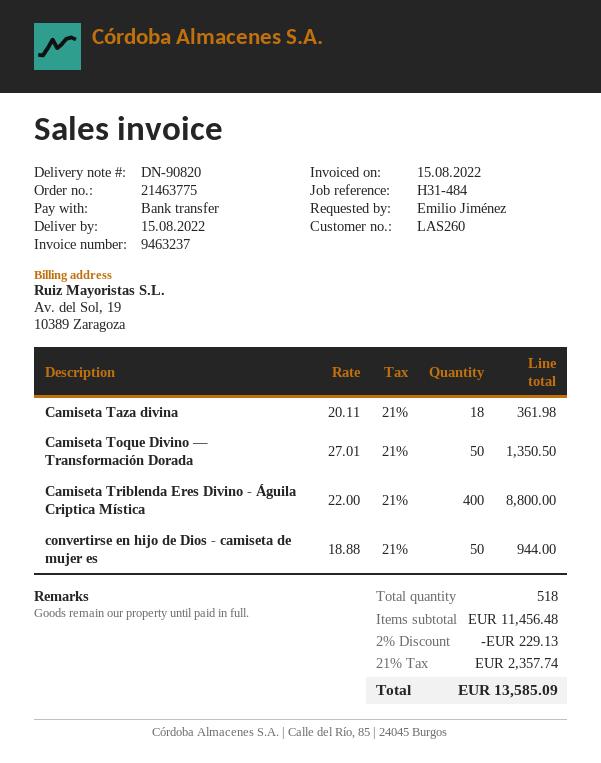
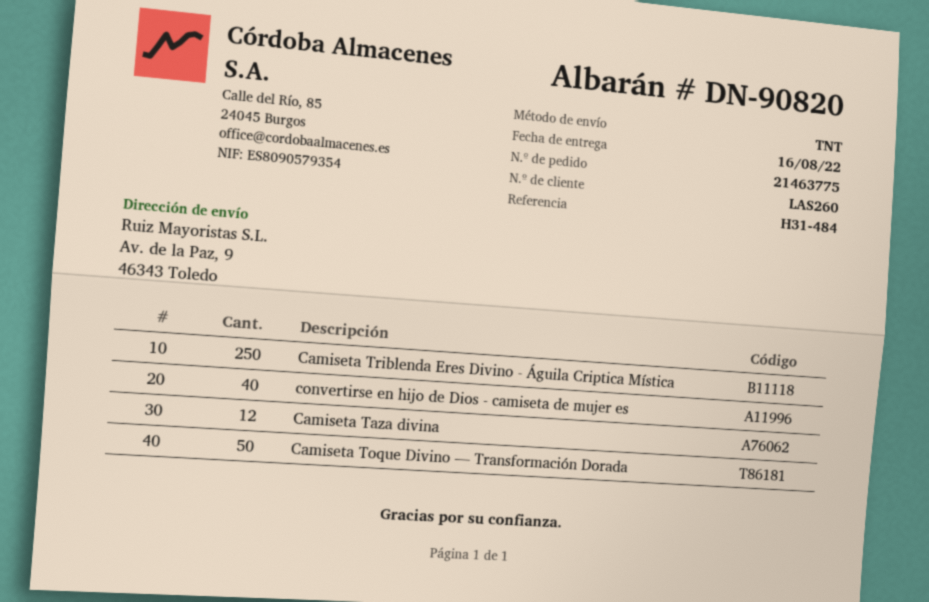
delivery date: 2022-08-15 -> 2022-08-16
Camiseta Taza divina: 18 -> 12
Camiseta Triblenda Eres Divino - Águila Criptica Mística: 400 -> 250
convertirse en hijo de Dios - camiseta de mujer es: 50 -> 40

